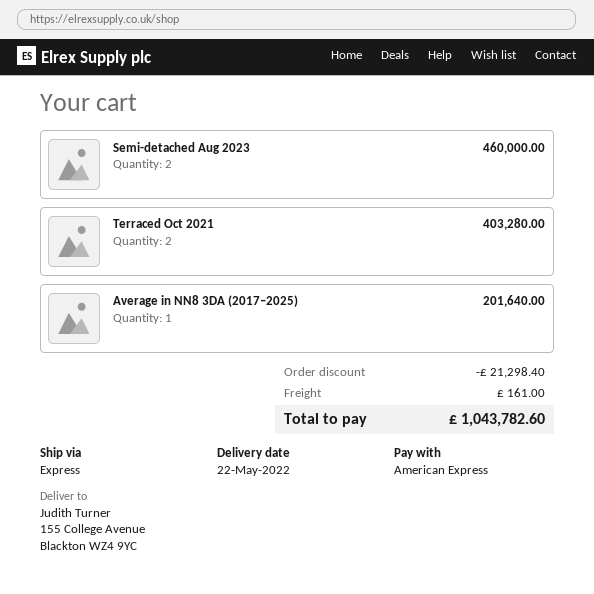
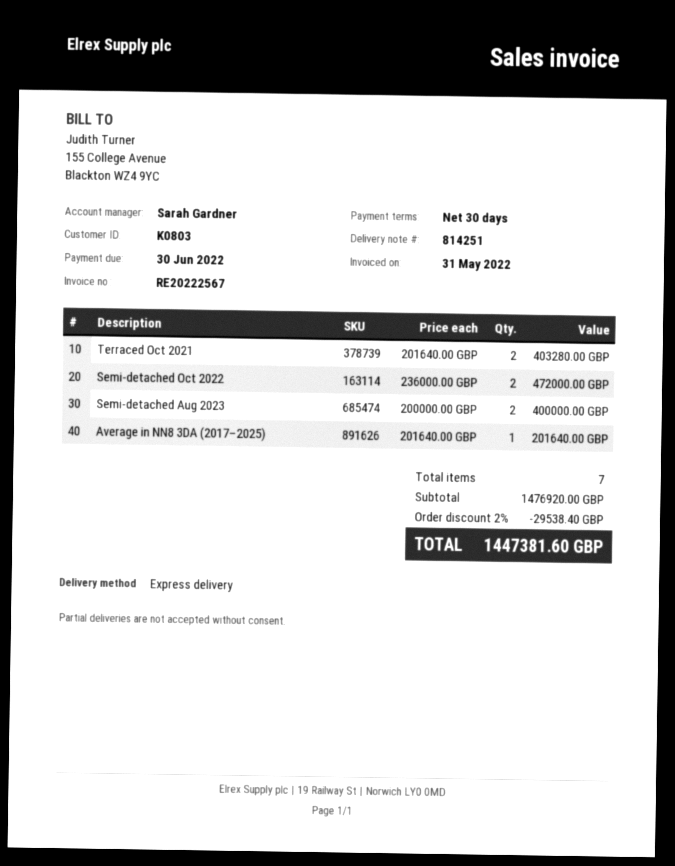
Semi-detached Aug 2023: 2 for 460000.00 -> 2 for 400000.00
Semi-detached Oct 2022: none -> 2 for 472000.00
discount: 21298.40 -> 29538.40
shipping: 161.00 -> none
total: 1043782.60 -> 1447381.60

